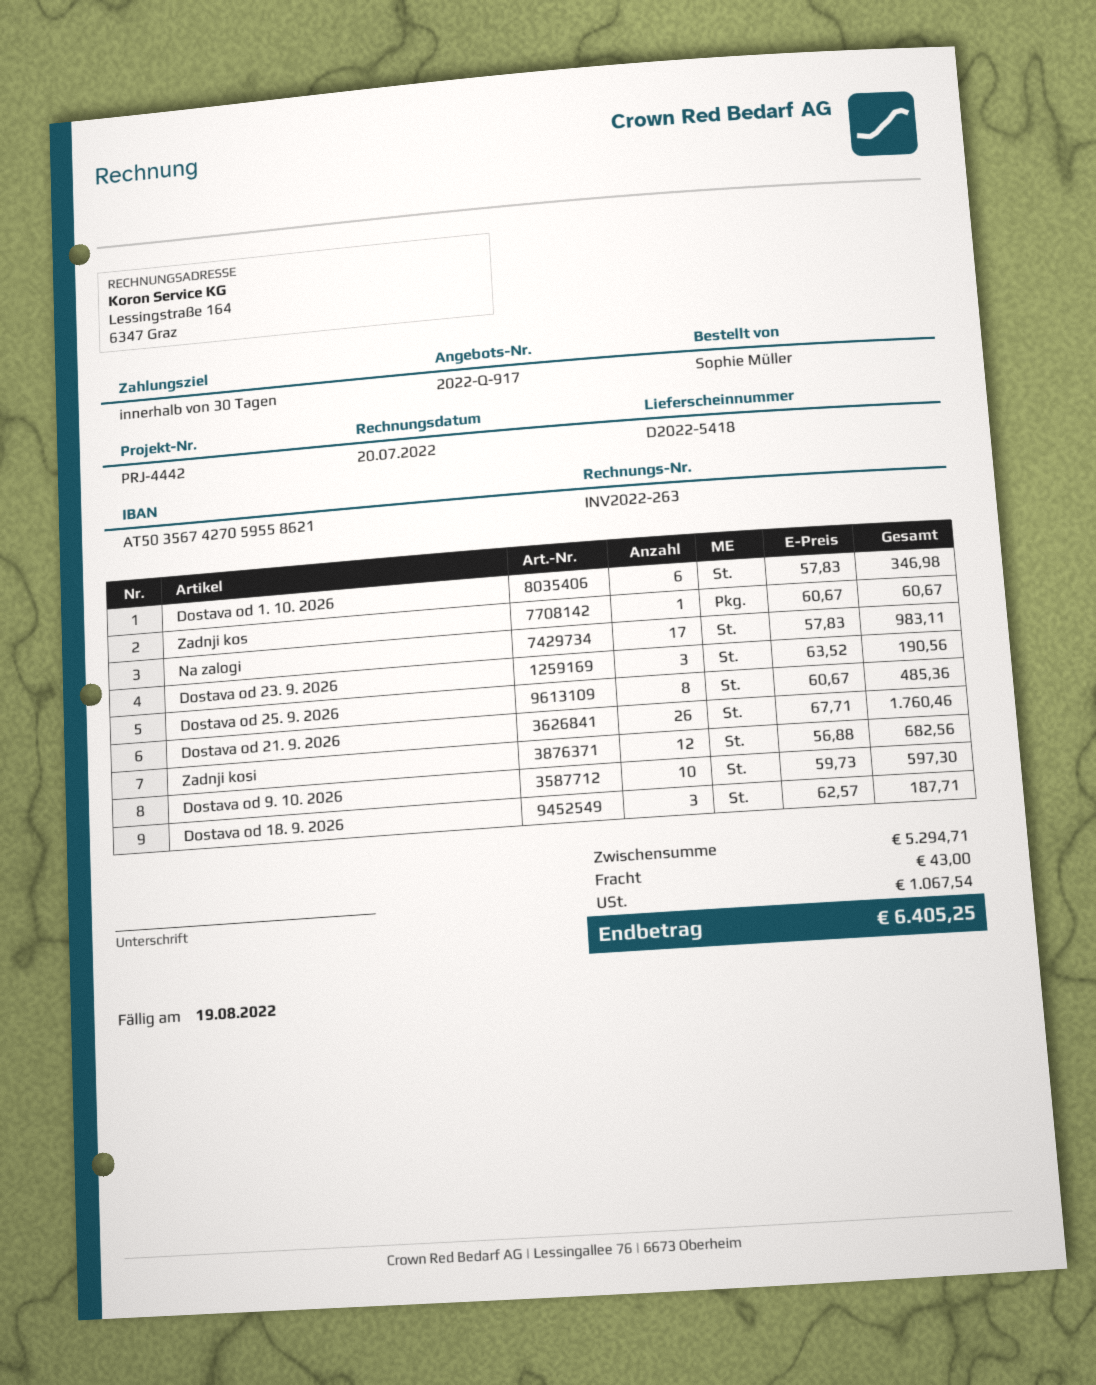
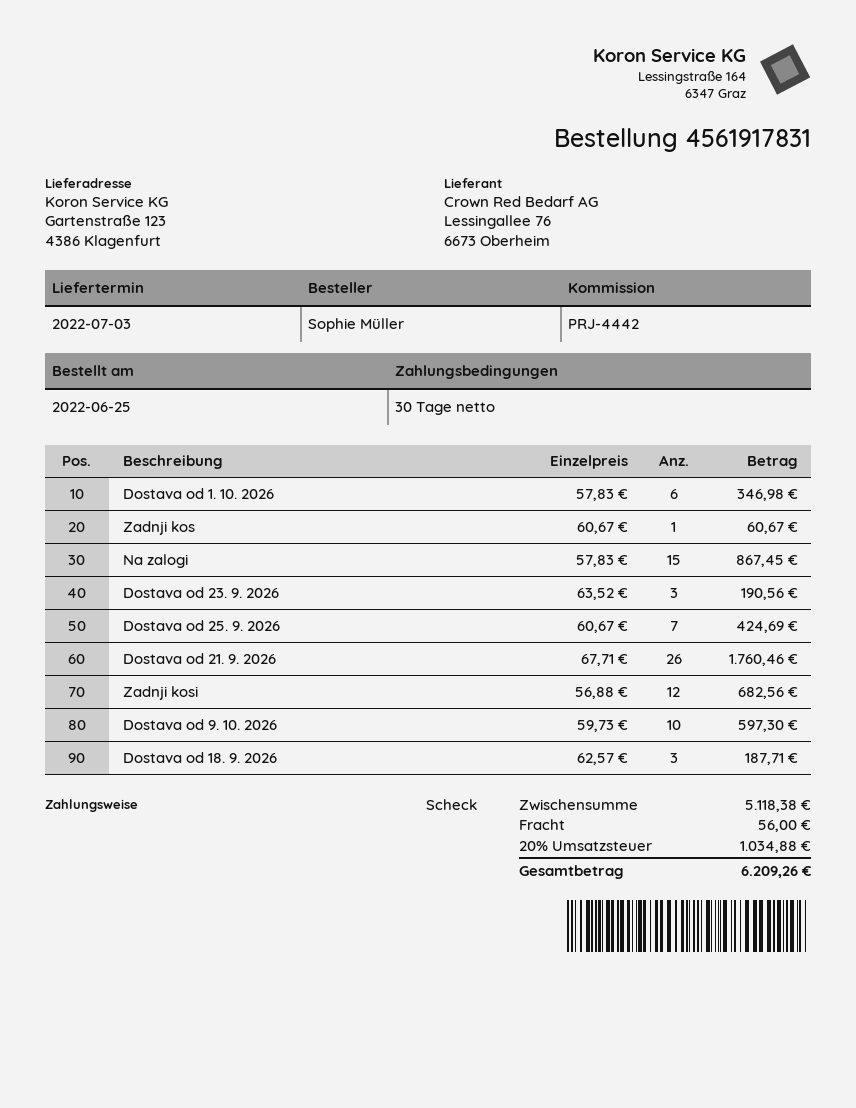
Na zalogi: 17 x 57.83 = 983.11 -> 15 x 57.83 = 867.45
Dostava od 25. 9. 2026: 8 x 60.67 = 485.36 -> 7 x 60.67 = 424.69
subtotal: 5294.71 -> 5118.38
shipping: 43.00 -> 56.00
tax: 1067.54 -> 1034.88
total: 6405.25 -> 6209.26

